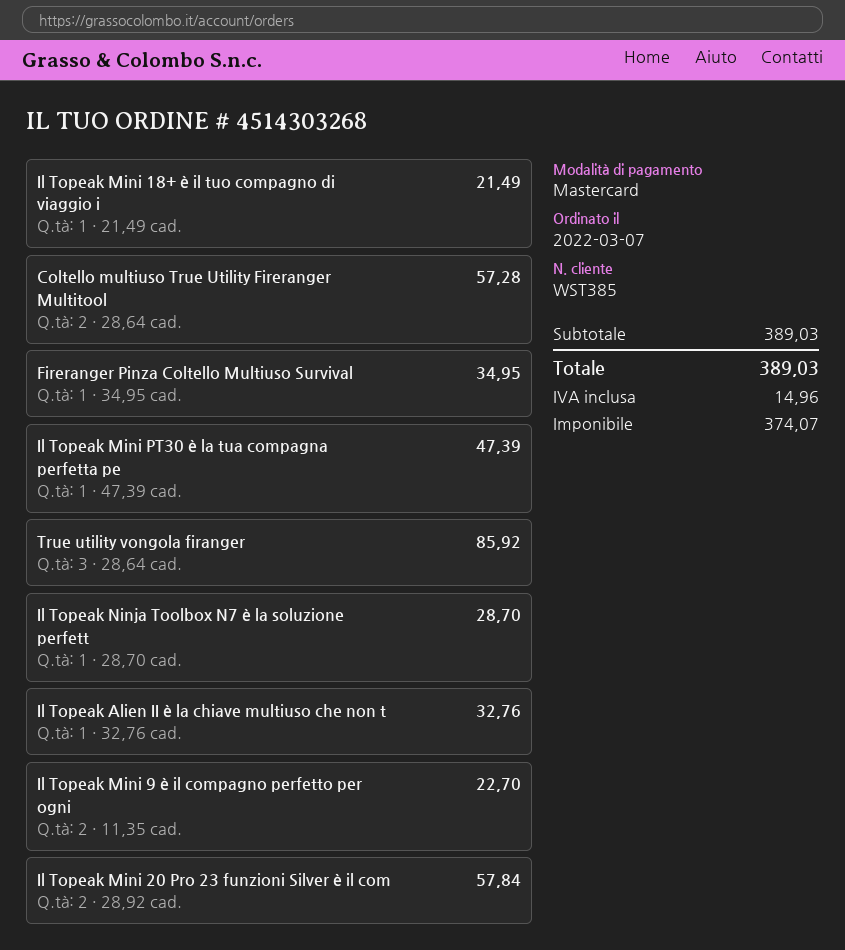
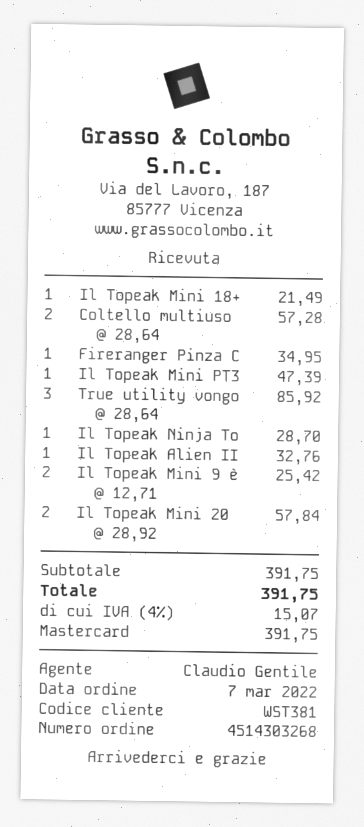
customer number: WST385 -> WST381
Il Topeak Mini 9 è il compagno perfetto per ogni: 2 x 11.35 = 22.70 -> 2 x 12.71 = 25.42
subtotal: 389.03 -> 391.75
tax: 14.96 -> 15.07
total: 389.03 -> 391.75

